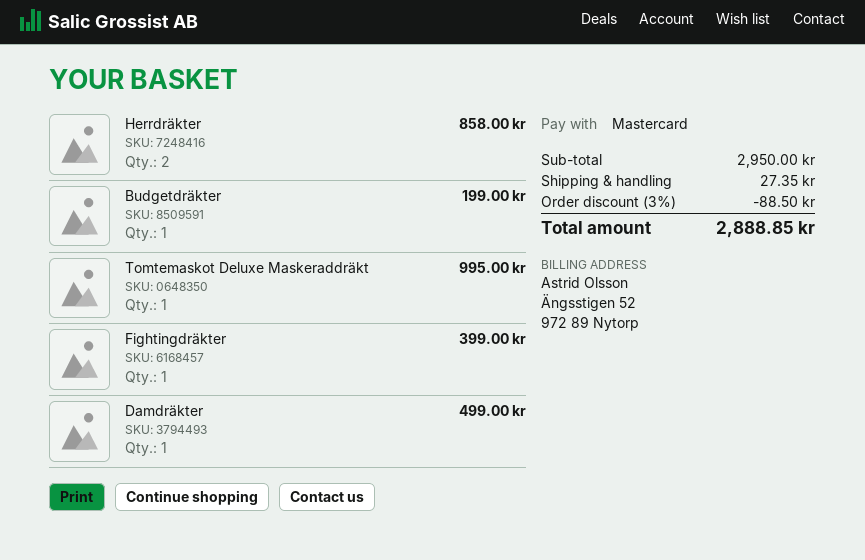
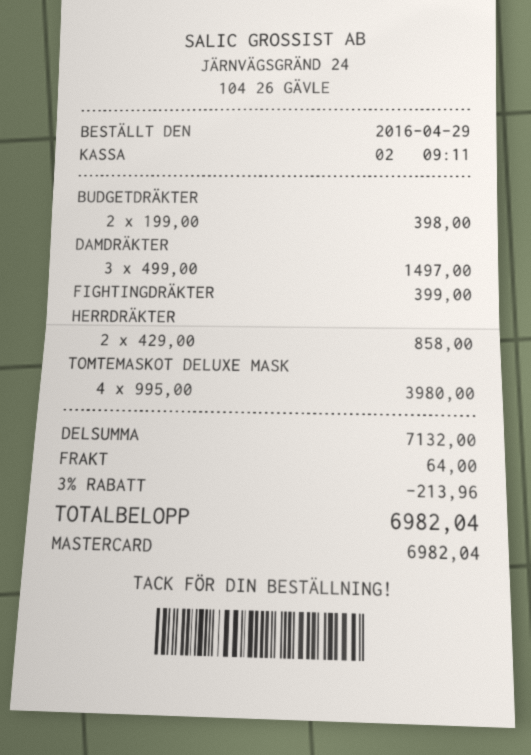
Budgetdräkter: 1 for 199.00 -> 2 for 398.00
Tomtemaskot Deluxe Maskeraddräkt: 1 for 995.00 -> 4 for 3980.00
Damdräkter: 1 for 499.00 -> 3 for 1497.00
subtotal: 2950.00 -> 7132.00
discount: 3% = 88.50 -> 3% = 213.96
shipping: 27.35 -> 64.00
total: 2888.85 -> 6982.04

